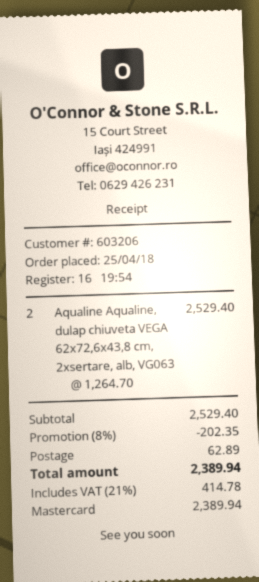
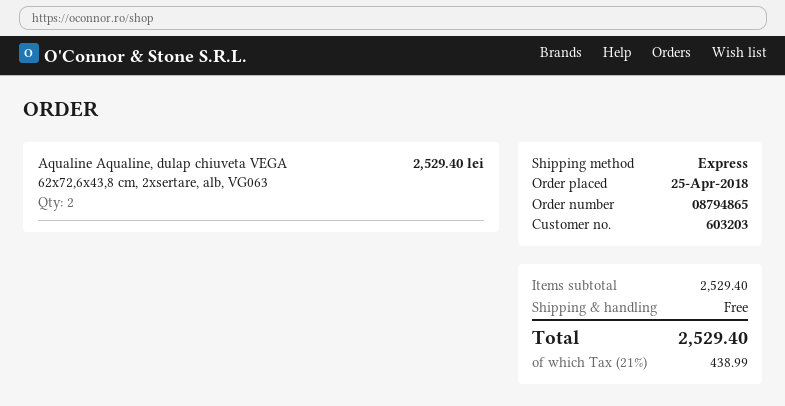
customer number: 603206 -> 603203
discount: 8% = 202.35 -> none
shipping: 62.89 -> 0.00
tax: 21% = 414.78 -> 21% = 438.99
total: 2389.94 -> 2529.40

